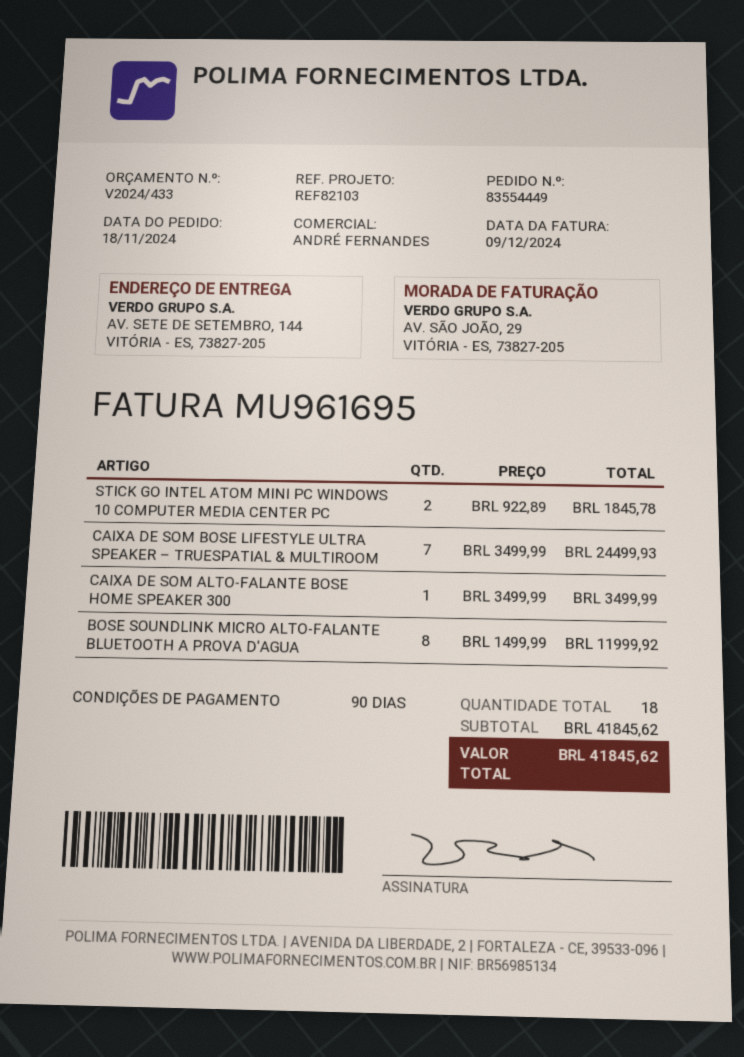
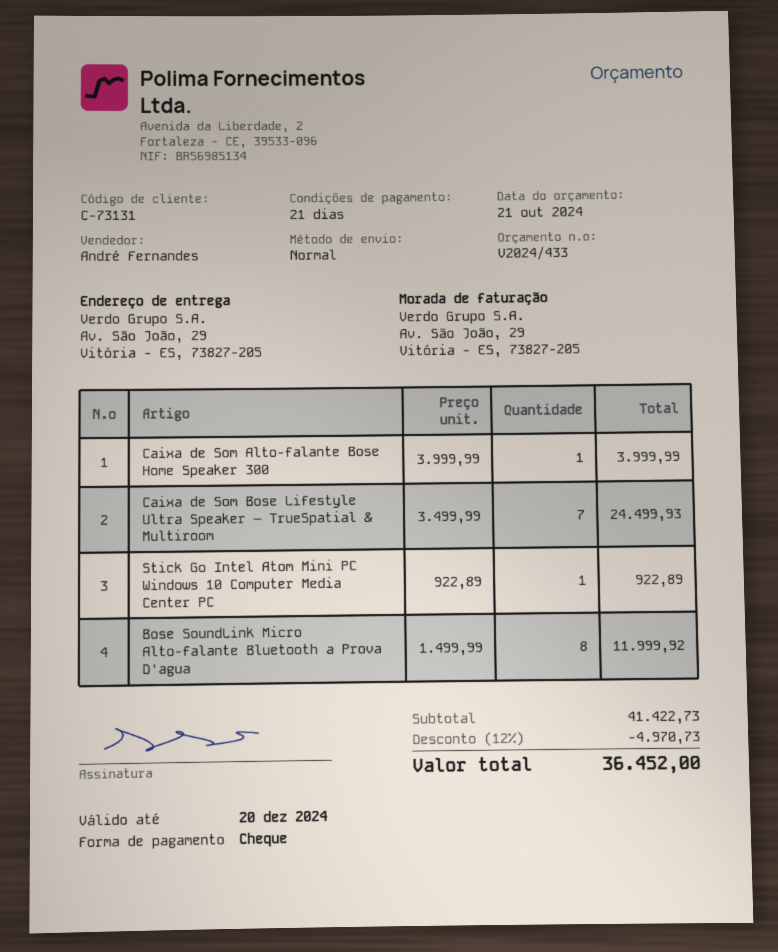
payment terms: 90 days -> 21 days
ship to: AV. SETE DE SETEMBRO, 144, VITÓRIA - ES, 73827-205 -> Av. São João, 29, Vitória - ES, 73827-205
STICK GO INTEL ATOM MINI PC WINDOWS 10 COMPUTER MEDIA CENTER PC: 2 x 922.89 = 1845.78 -> 1 x 922.89 = 922.89
CAIXA DE SOM ALTO-FALANTE BOSE HOME SPEAKER 300: 1 x 3499.99 = 3499.99 -> 1 x 3999.99 = 3999.99
subtotal: 41845.62 -> 41422.73
discount: none -> 12% = 4970.73
total: 41845.62 -> 36452.00

